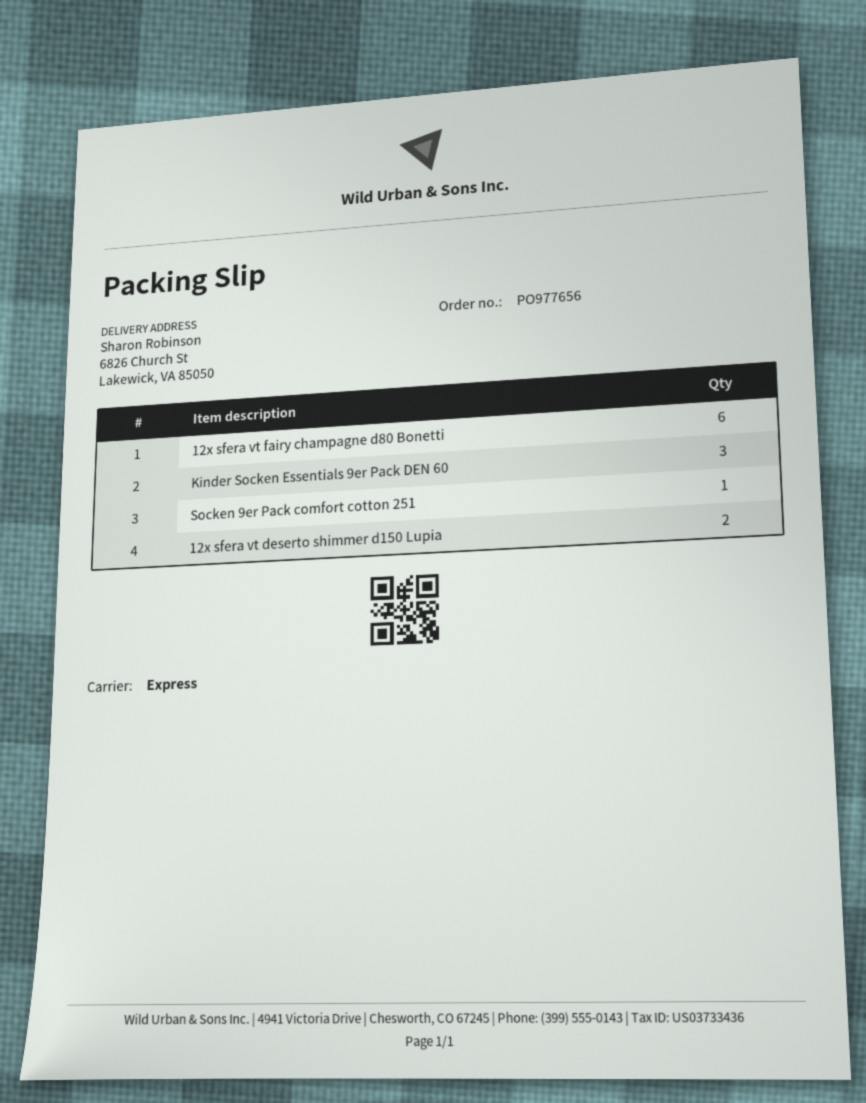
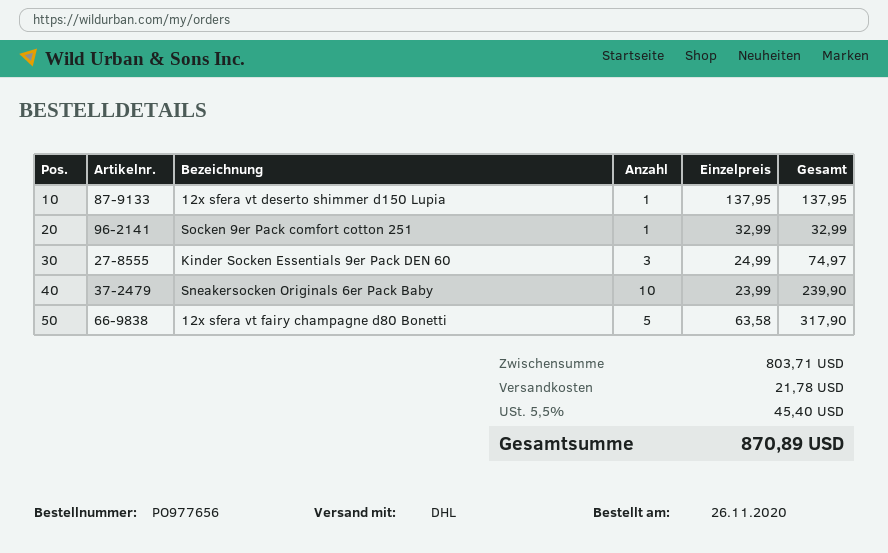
shipping method: express -> DHL
12x sfera vt fairy champagne d80 Bonetti: 6 -> 5
12x sfera vt deserto shimmer d150 Lupia: 2 -> 1
Sneakersocken Originals 6er Pack Baby: none -> 10

